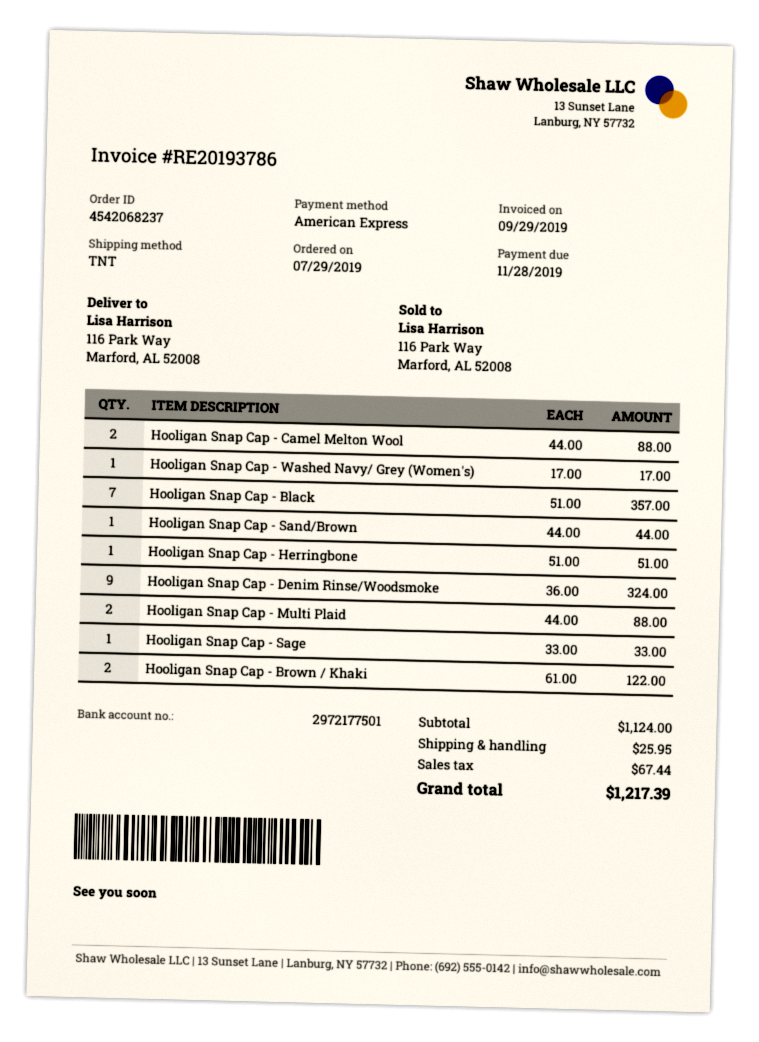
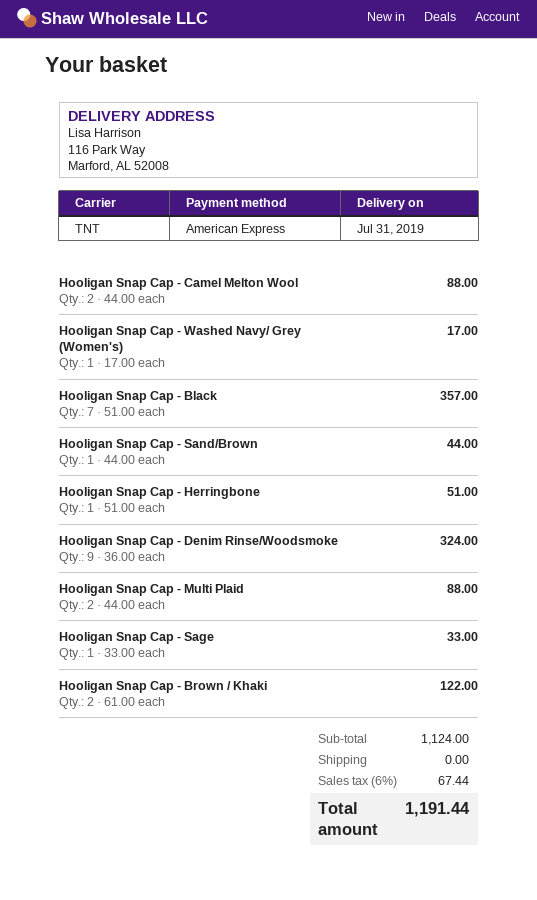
shipping: 25.95 -> 0.00
total: 1217.39 -> 1191.44

